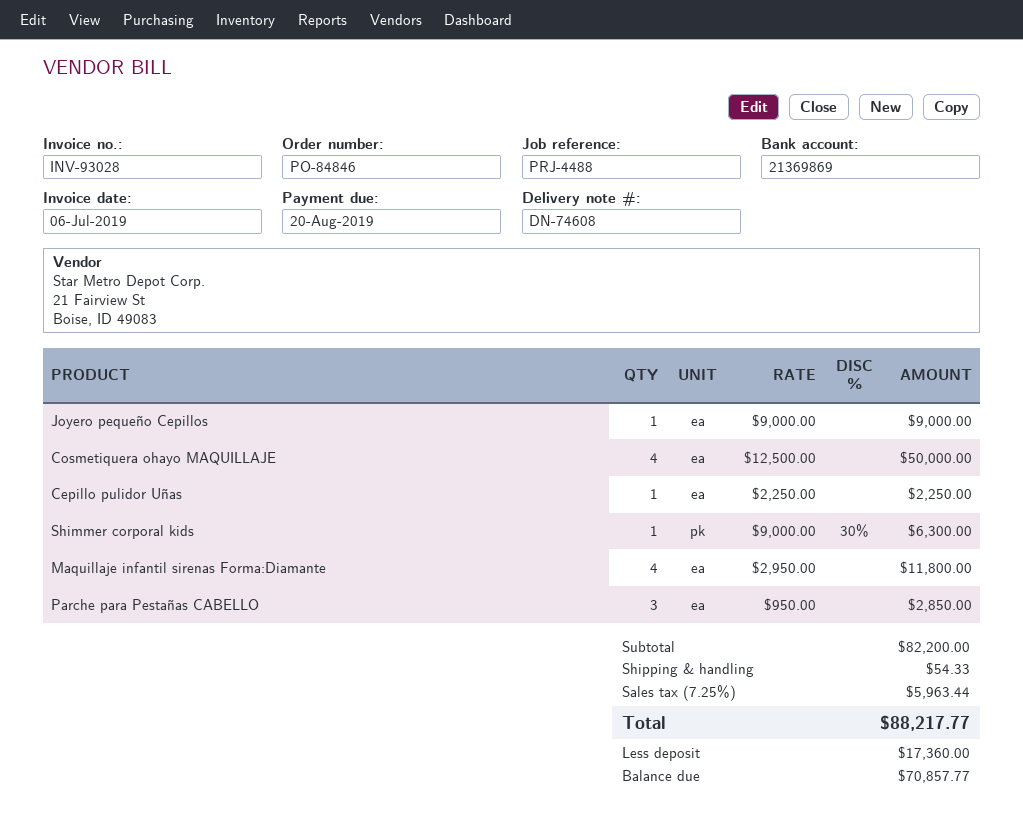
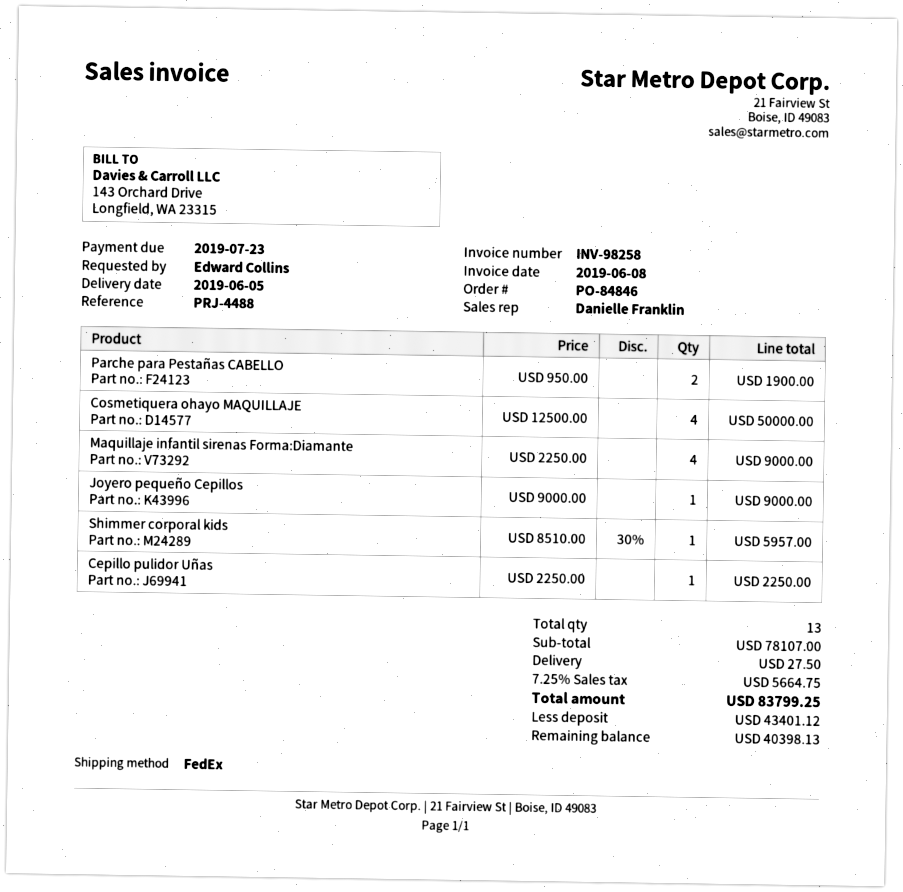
invoice number: INV-93028 -> INV-98258
invoice date: 2019-07-06 -> 2019-06-08
due date: 2019-08-20 -> 2019-07-23
Shimmer corporal kids: 1 x 9000.00 - 30% = 6300.00 -> 1 x 8510.00 - 30% = 5957.00
Maquillaje infantil sirenas Forma:Diamante: 4 x 2950.00 = 11800.00 -> 4 x 2250.00 = 9000.00
Parche para Pestañas CABELLO: 3 x 950.00 = 2850.00 -> 2 x 950.00 = 1900.00
subtotal: 82200.00 -> 78107.00
shipping: 54.33 -> 27.50
tax: 7.25% = 5963.44 -> 7.25% = 5664.75
total: 88217.77 -> 83799.25
deposit: 17360.00 -> 43401.12
balance: 70857.77 -> 40398.13

